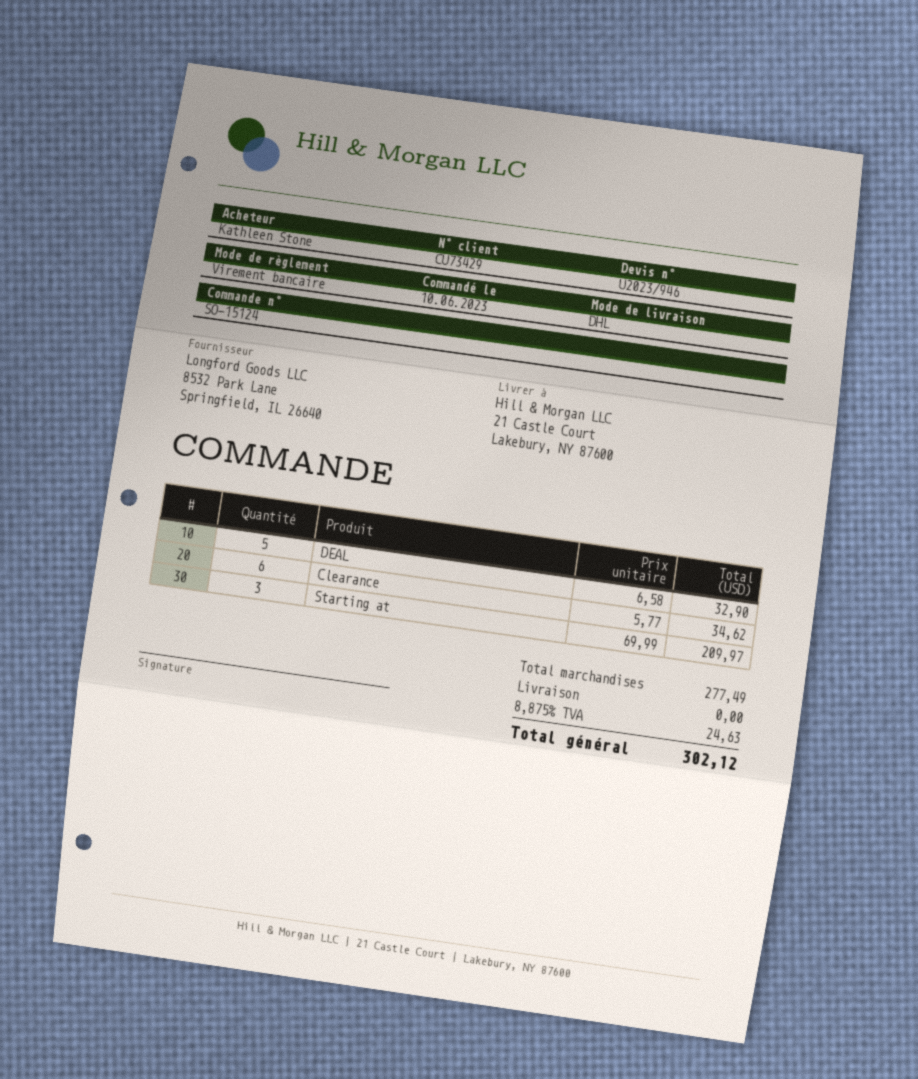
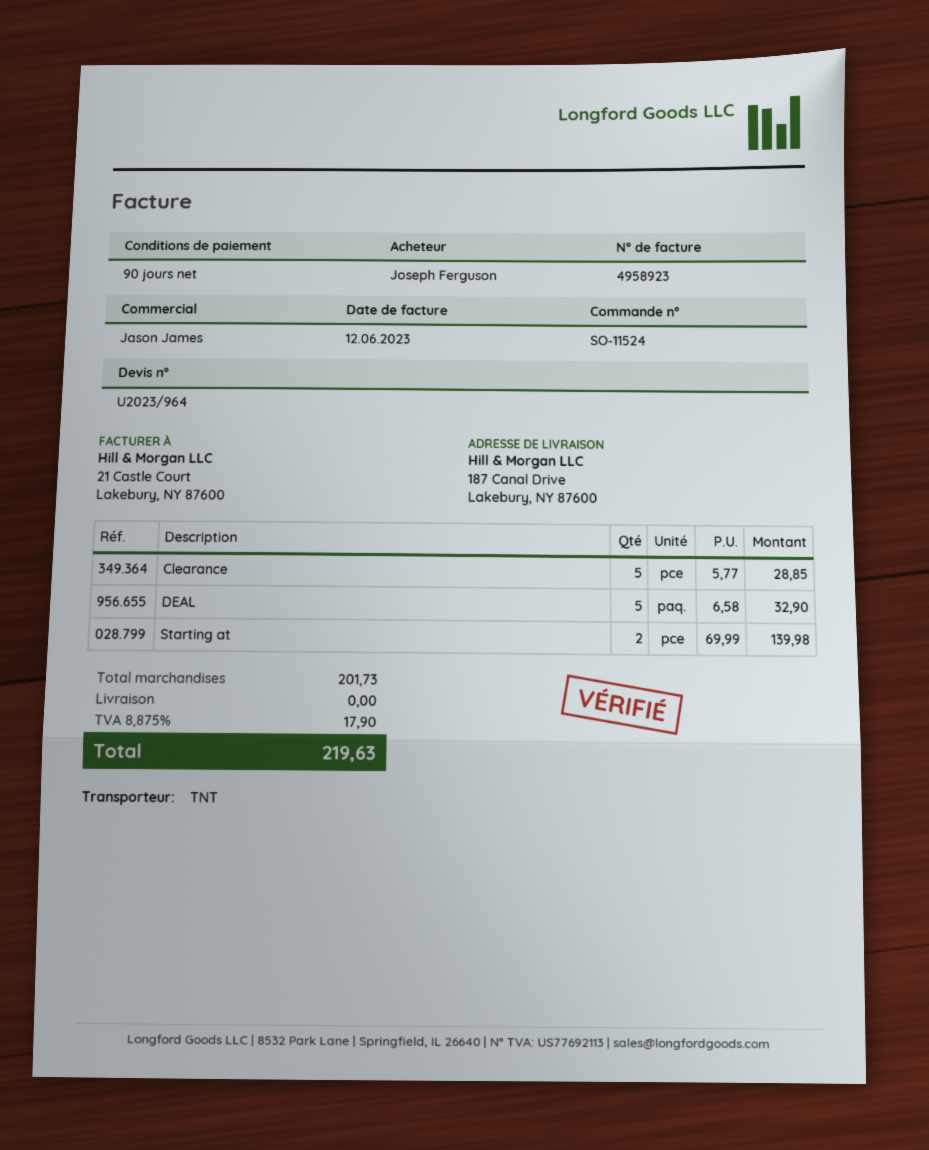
quote number: U2023/946 -> U2023/964
order number: SO-15124 -> SO-11524
ordered by: Kathleen Stone -> Joseph Ferguson
shipping method: DHL -> TNT
ship to: 21 Castle Court, Lakebury, NY 87600 -> 187 Canal Drive, Lakebury, NY 87600
Clearance: 6 x 5.77 = 34.62 -> 5 x 5.77 = 28.85
Starting at: 3 x 69.99 = 209.97 -> 2 x 69.99 = 139.98
subtotal: 277.49 -> 201.73
tax: 8.875% = 24.63 -> 8.875% = 17.90
total: 302.12 -> 219.63

